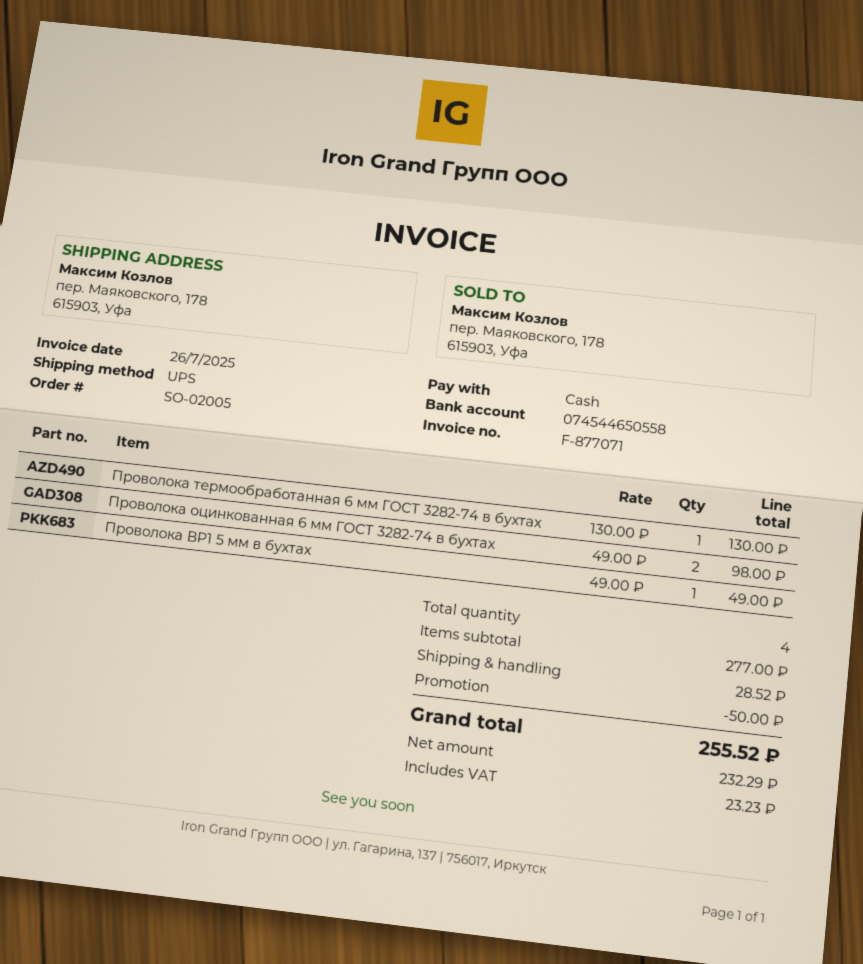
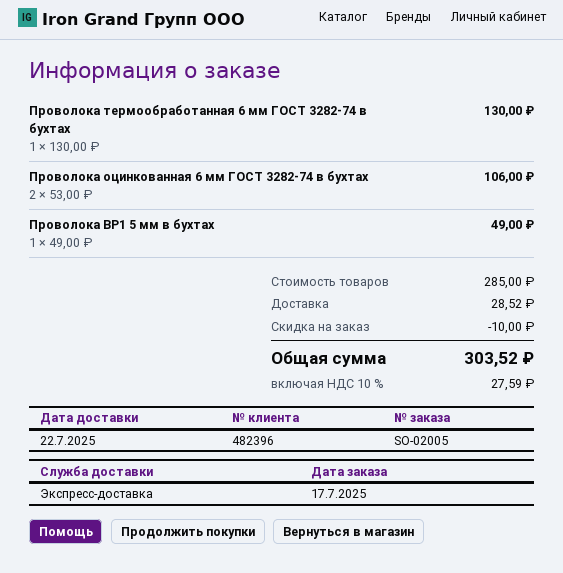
shipping method: UPS -> express
Проволока оцинкованная 6 мм ГОСТ 3282-74 в бухтах: 2 x 49.00 = 98.00 -> 2 x 53.00 = 106.00
subtotal: 277.00 -> 285.00
discount: 50.00 -> 10.00
tax: 23.23 -> 27.59
total: 255.52 -> 303.52

